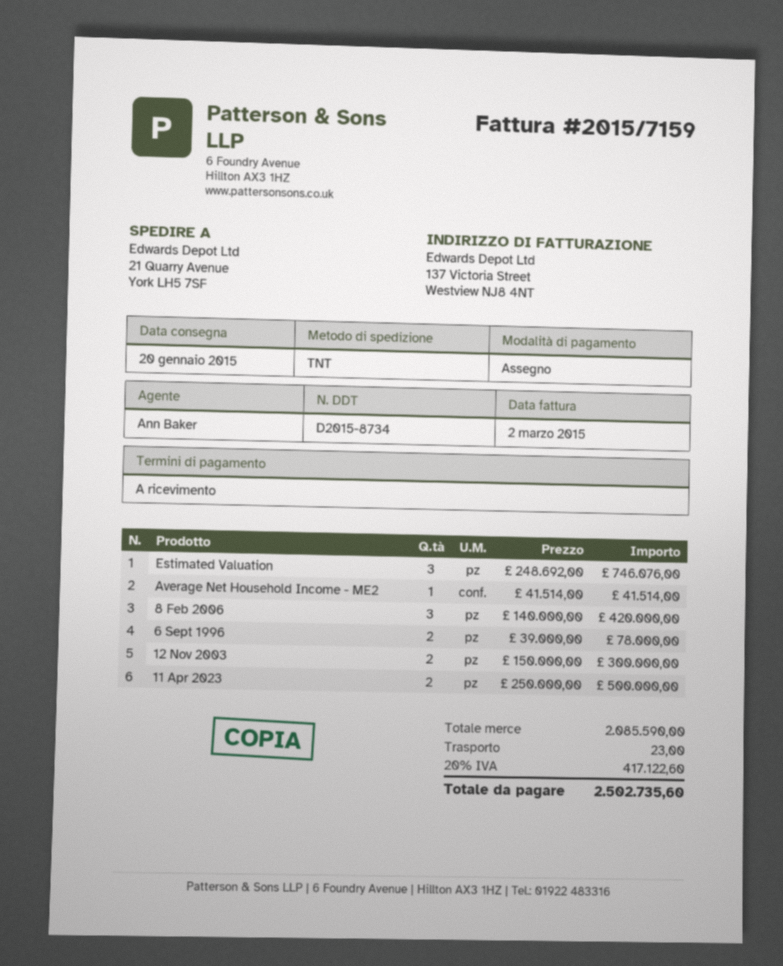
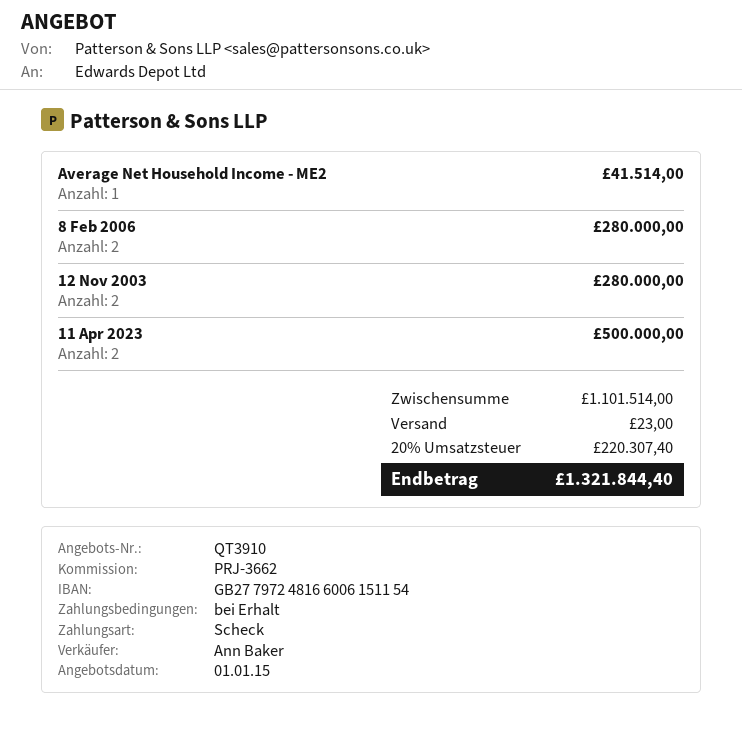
Estimated Valuation: 3 for 746076.00 -> none
8 Feb 2006: 3 for 420000.00 -> 2 for 280000.00
6 Sept 1996: 2 for 78000.00 -> none
12 Nov 2003: 2 for 300000.00 -> 2 for 280000.00
subtotal: 2085590.00 -> 1101514.00
tax: 20% = 417122.60 -> 20% = 220307.40
total: 2502735.60 -> 1321844.40

